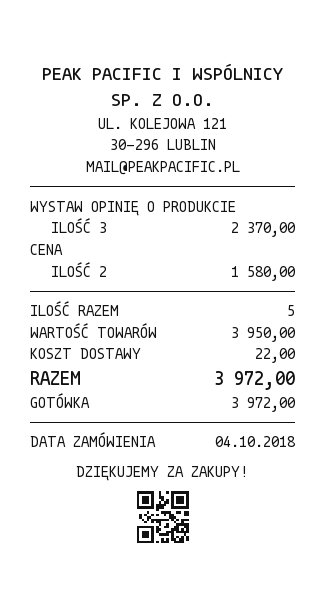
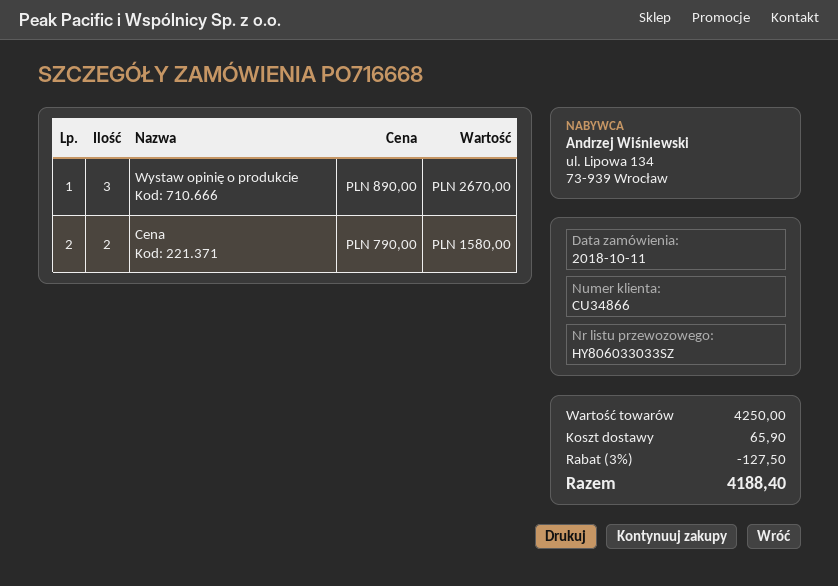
order date: 2018-10-04 -> 2018-10-11
WYSTAW OPINIĘ O PRODUKCIE: 3 for 2370.00 -> 3 for 2670.00
subtotal: 3950.00 -> 4250.00
discount: none -> 3% = 127.50
shipping: 22.00 -> 65.90
total: 3972.00 -> 4188.40

